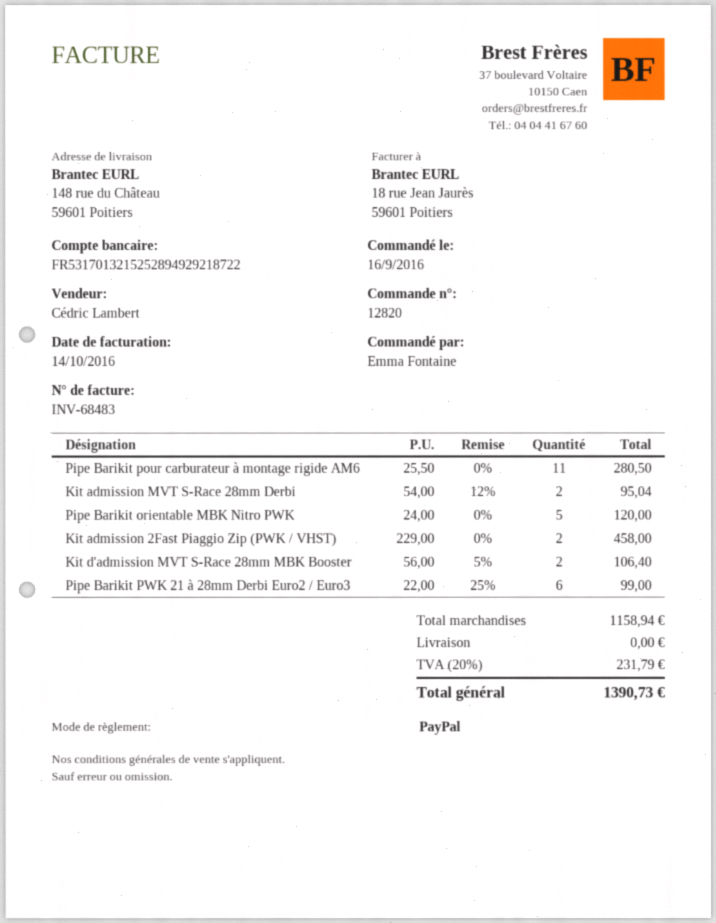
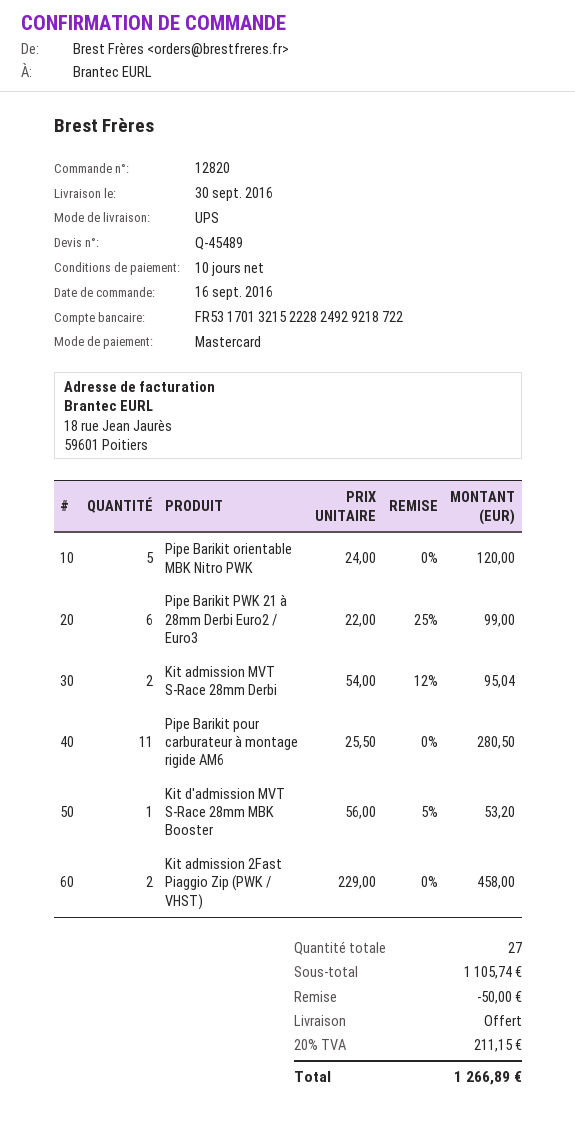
payment method: PayPal -> Mastercard
bank account: FR5317013215252894929218722 -> FR5317013215222824929218722
Kit d'admission MVT S-Race 28mm MBK Booster: 2 x 56.00 - 5% = 106.40 -> 1 x 56.00 - 5% = 53.20
subtotal: 1158.94 -> 1105.74
discount: none -> 50.00
tax: 20% = 231.79 -> 20% = 211.15
total: 1390.73 -> 1266.89

